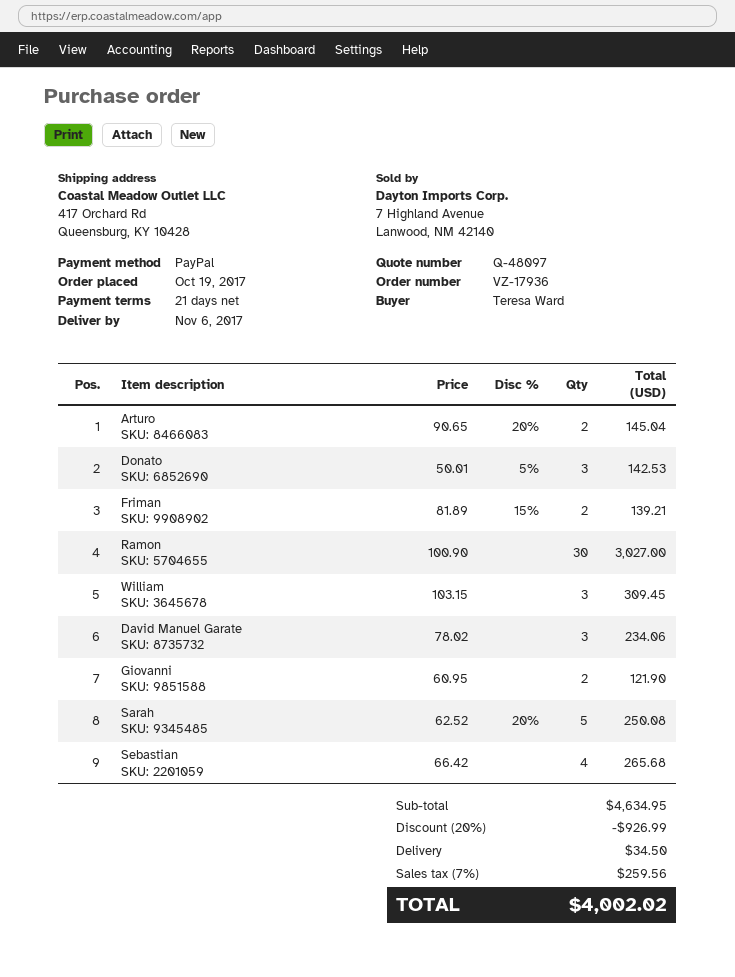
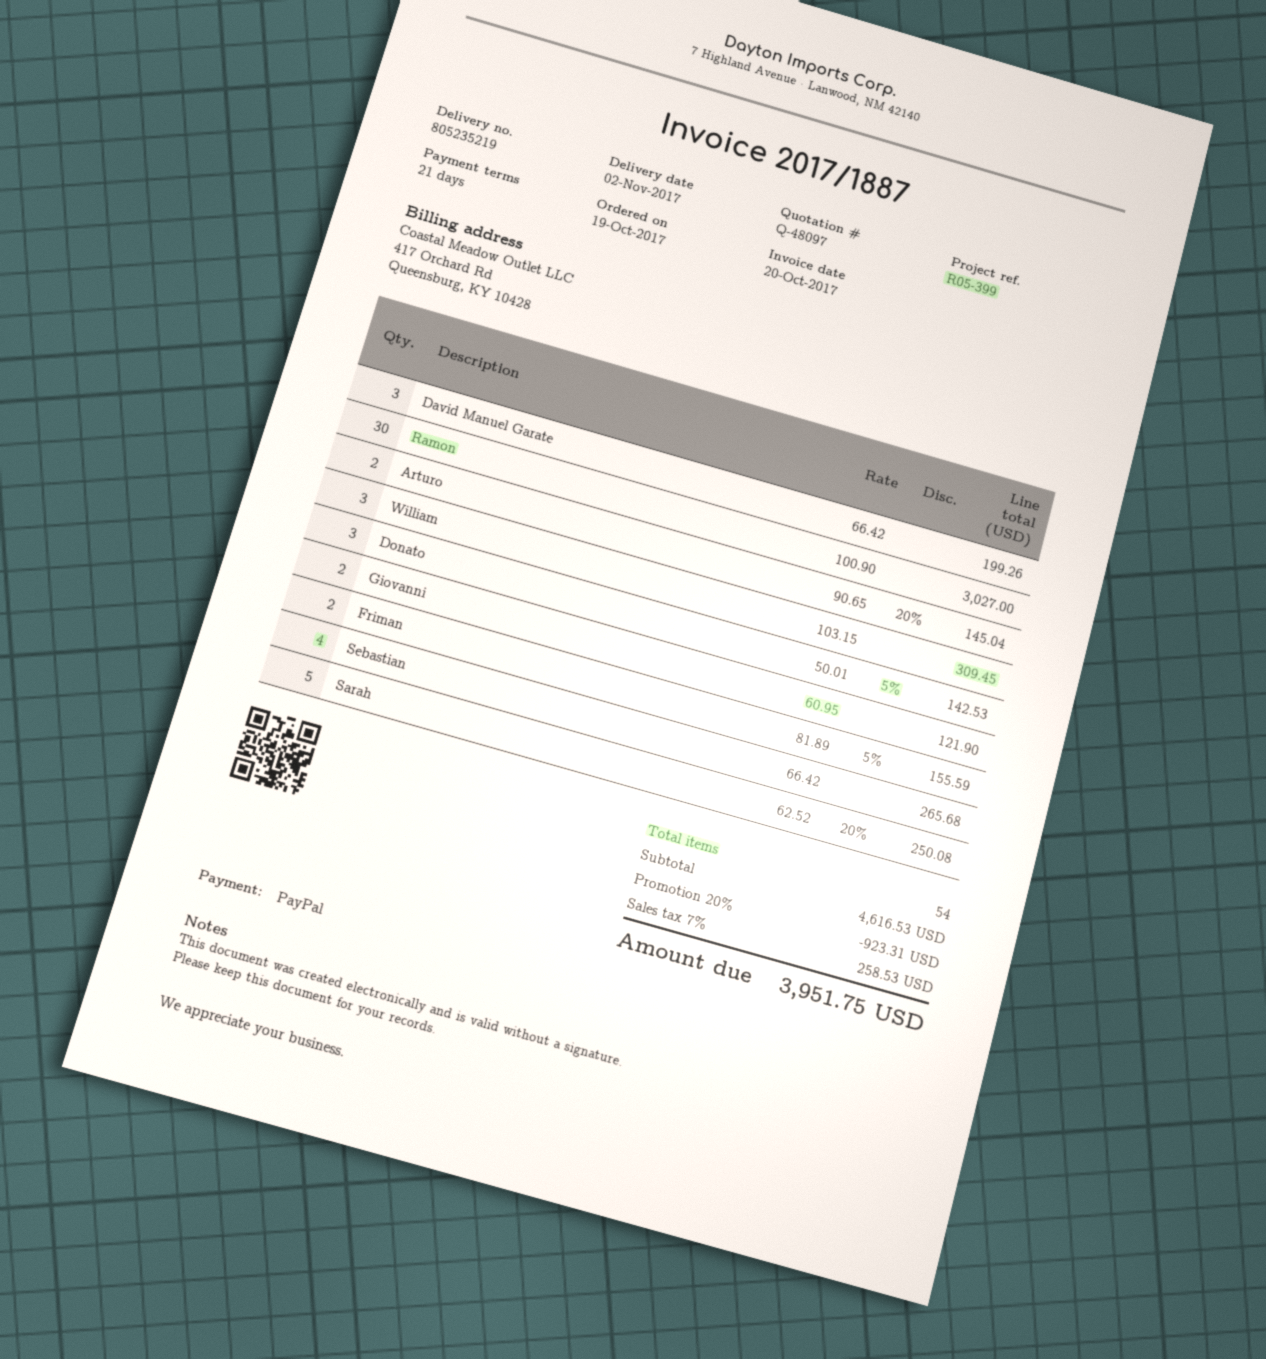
delivery date: 2017-11-06 -> 2017-11-02
Friman: 2 x 81.89 - 15% = 139.21 -> 2 x 81.89 - 5% = 155.59
David Manuel Garate: 3 x 78.02 = 234.06 -> 3 x 66.42 = 199.26
subtotal: 4634.95 -> 4616.53
discount: 20% = 926.99 -> 20% = 923.31
shipping: 34.50 -> none
tax: 7% = 259.56 -> 7% = 258.53
total: 4002.02 -> 3951.75

